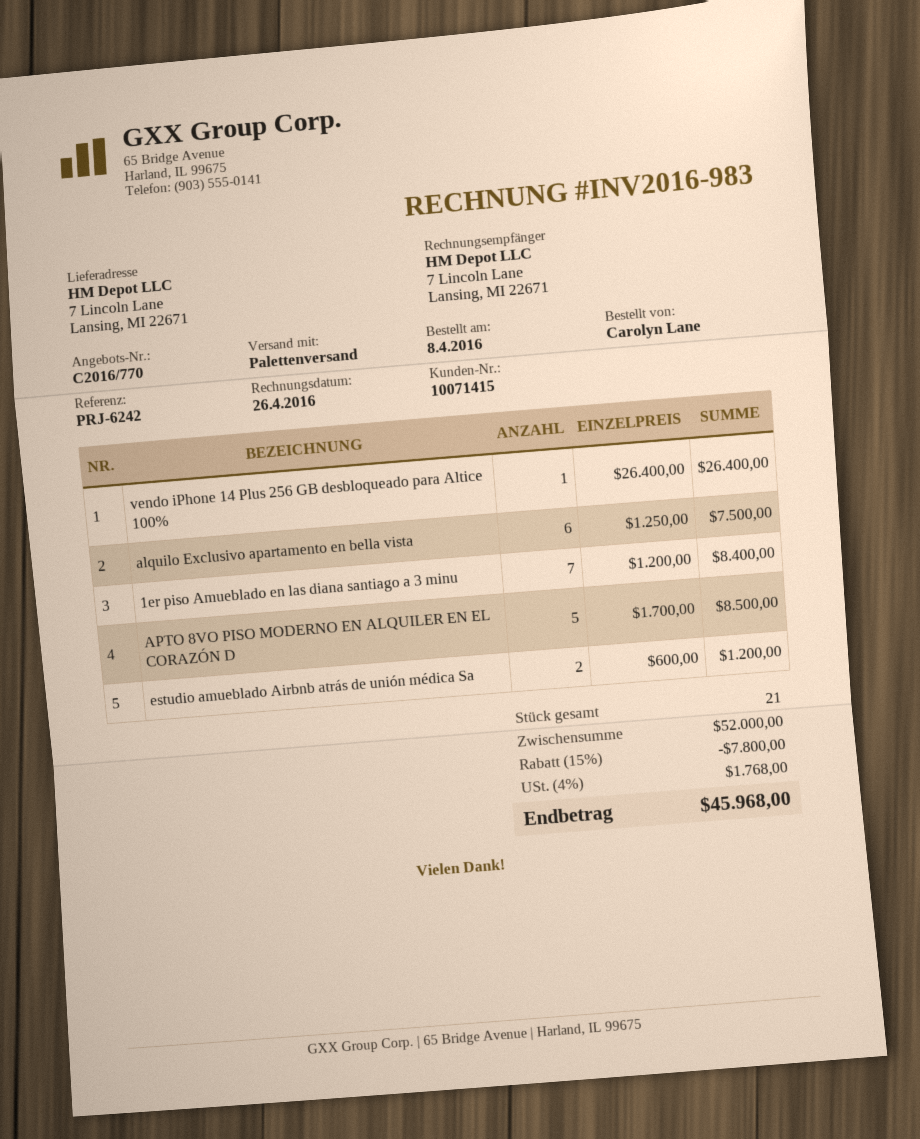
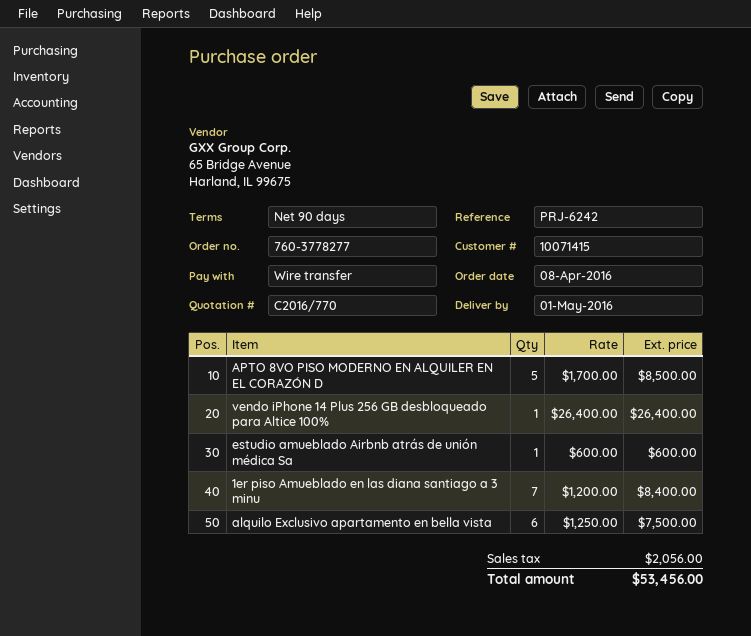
estudio amueblado Airbnb atrás de unión médica Sa: 2 x 600.00 = 1200.00 -> 1 x 600.00 = 600.00
discount: 15% = 7800.00 -> none
tax: 1768.00 -> 2056.00
total: 45968.00 -> 53456.00

